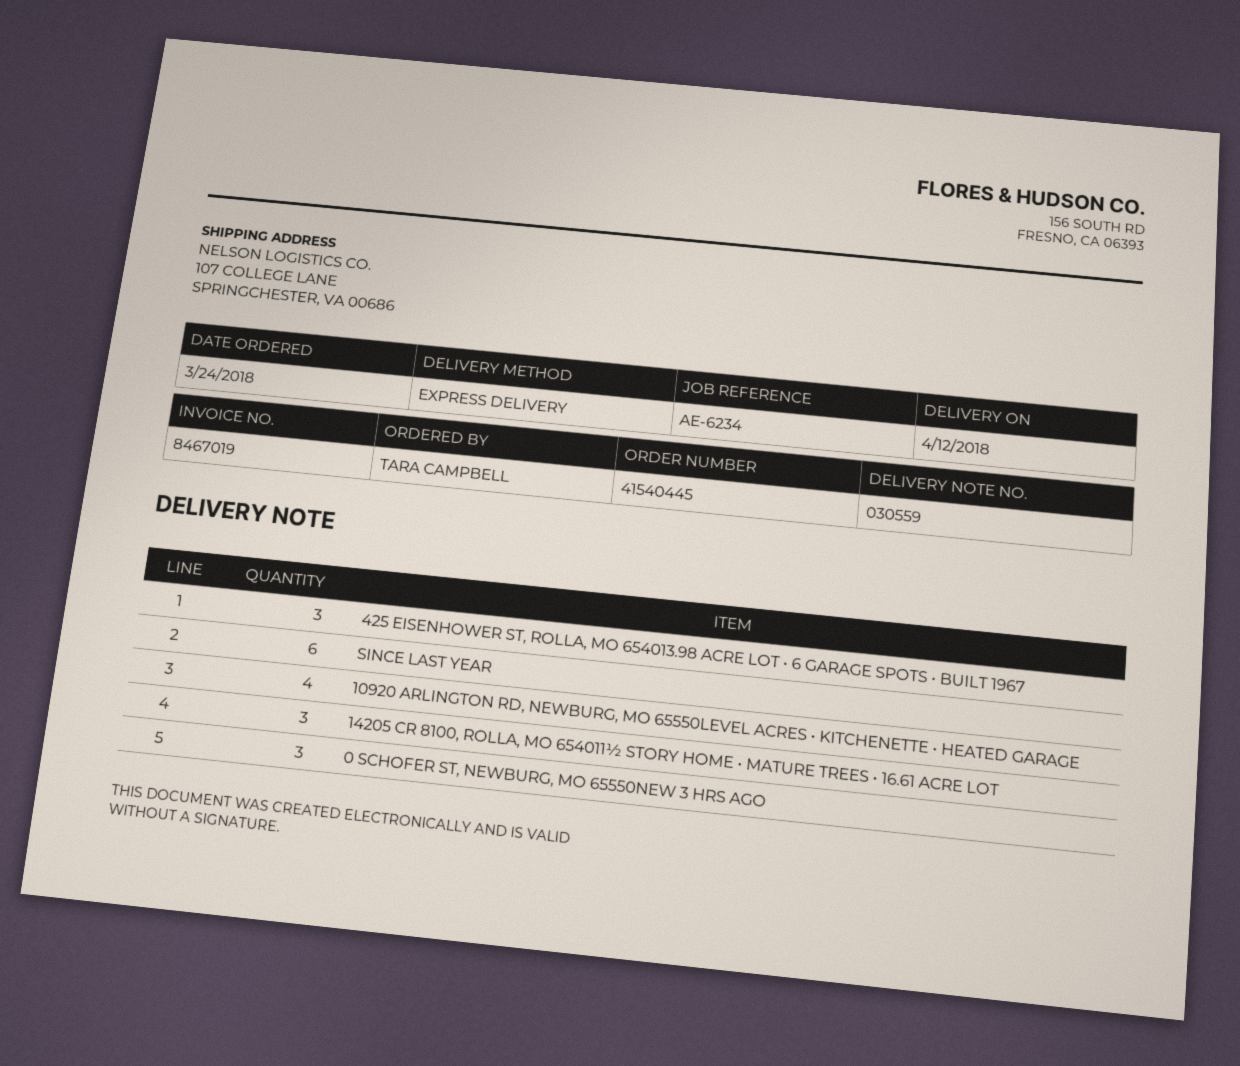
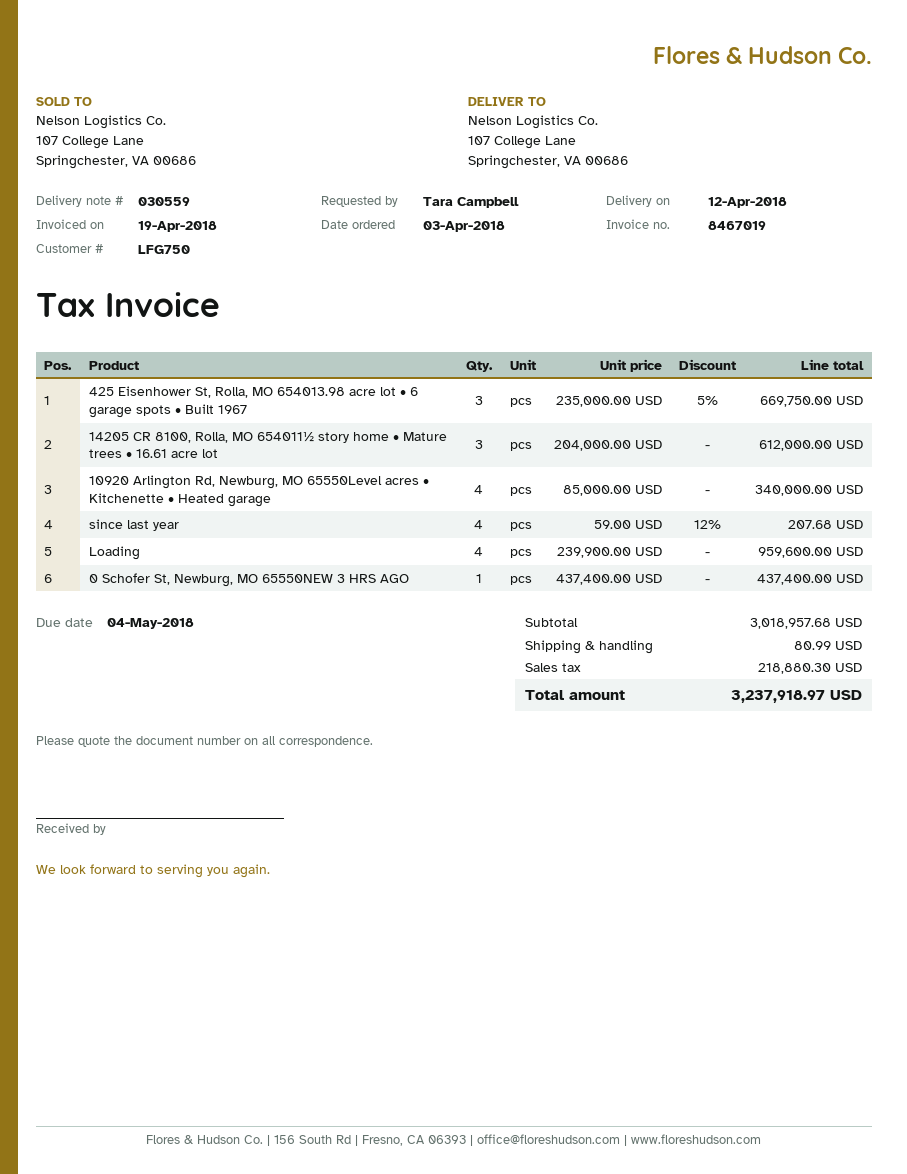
order date: 2018-03-24 -> 2018-04-03
SINCE LAST YEAR: 6 -> 4
0 SCHOFER ST, NEWBURG, MO 65550NEW 3 HRS AGO: 3 -> 1
Loading: none -> 4

